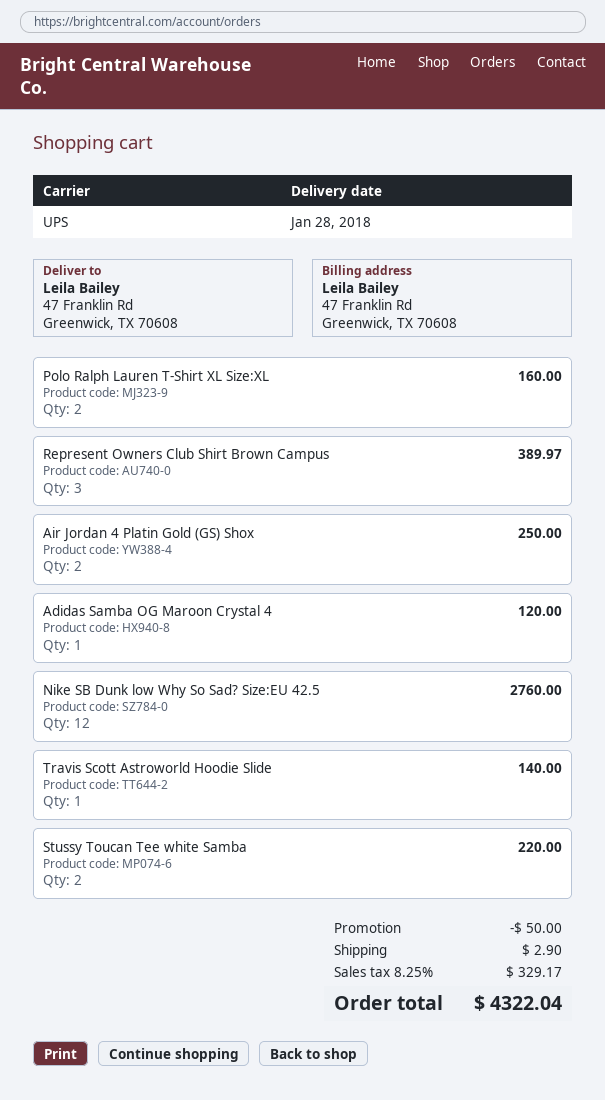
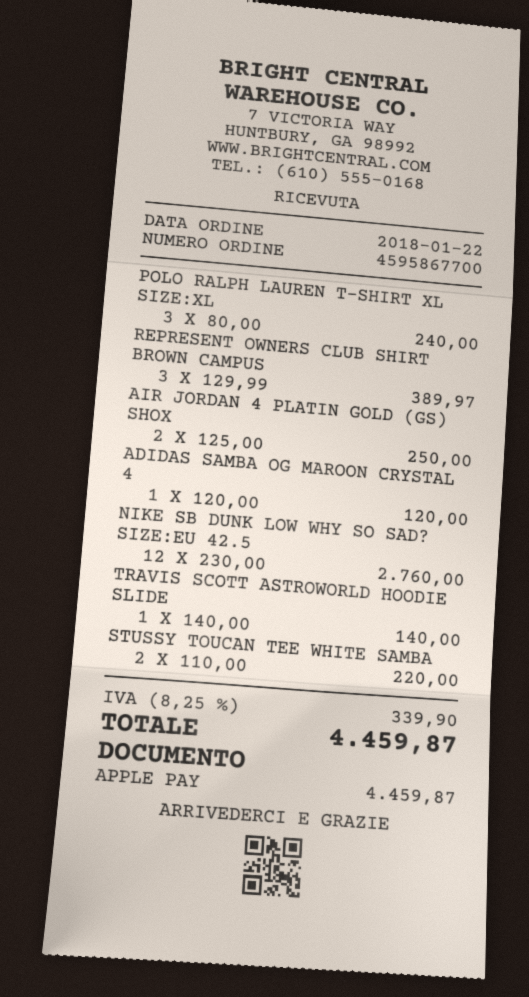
Polo Ralph Lauren T-Shirt XL Size:XL: 2 for 160.00 -> 3 for 240.00
discount: 50.00 -> none
shipping: 2.90 -> none
tax: 8.25% = 329.17 -> 8.25% = 339.90
total: 4322.04 -> 4459.87

